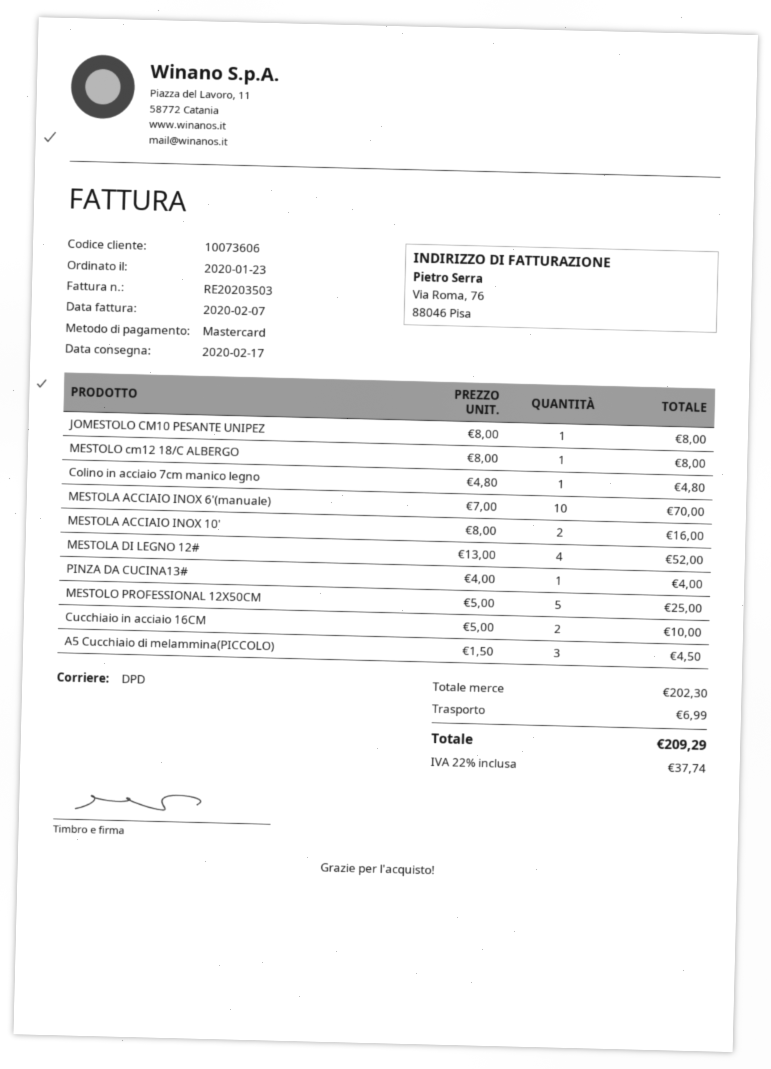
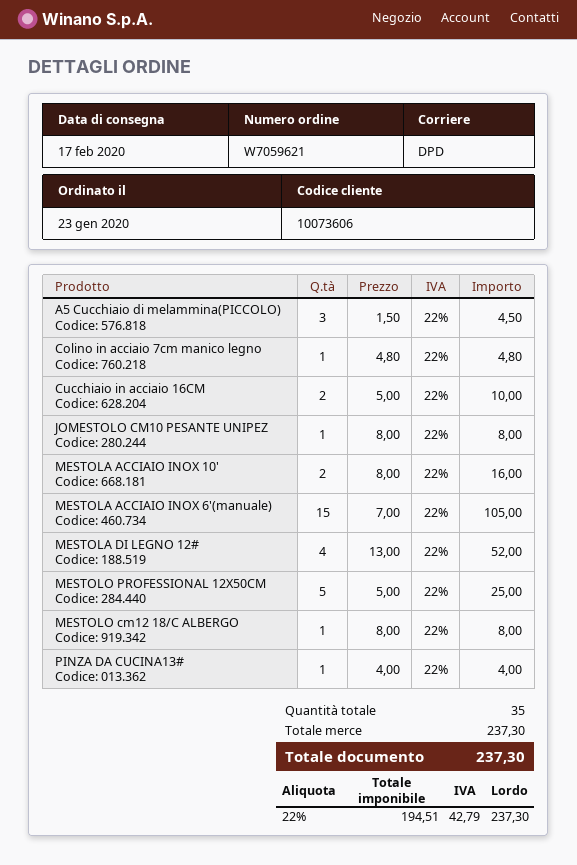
MESTOLA ACCIAIO INOX 6'(manuale): 10 x 7.00 = 70.00 -> 15 x 7.00 = 105.00
subtotal: 202.30 -> 237.30
shipping: 6.99 -> none
tax: 22% = 37.74 -> 22% = 42.79
total: 209.29 -> 237.30

